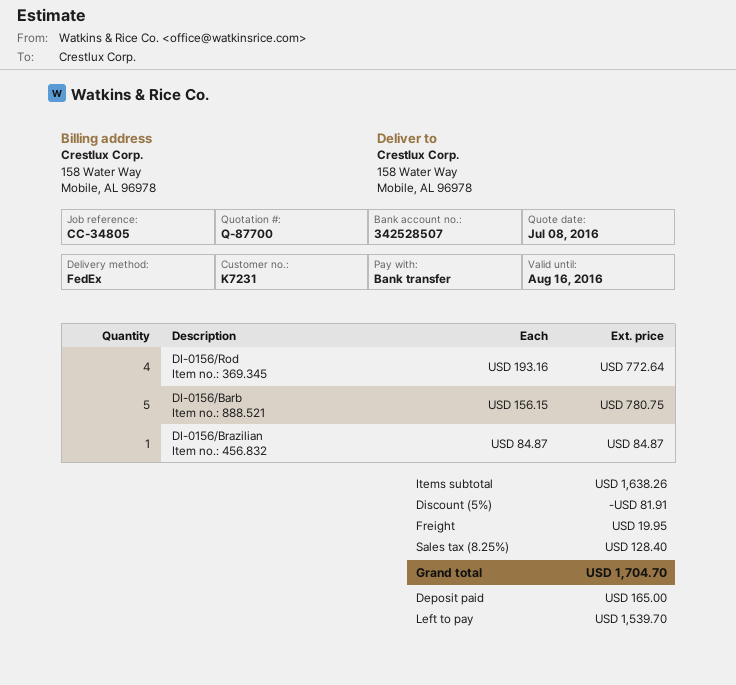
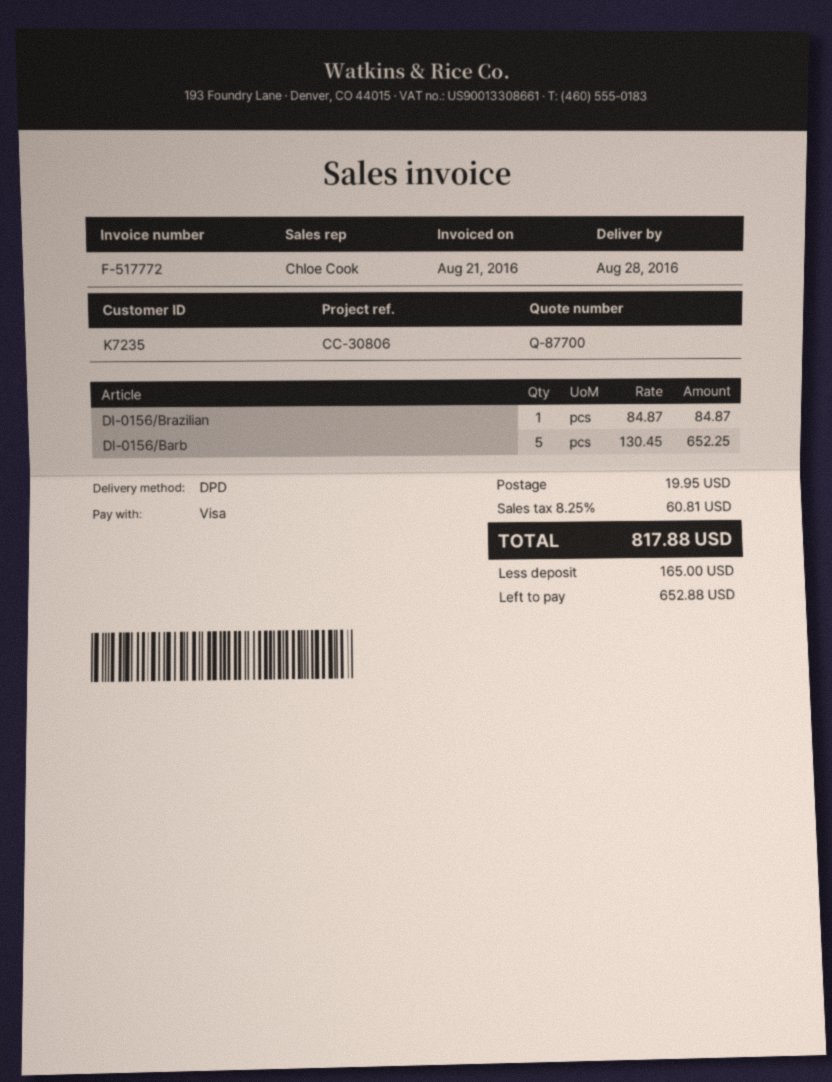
customer number: K7231 -> K7235
reference: CC-34805 -> CC-30806
payment method: bank transfer -> Visa
shipping method: FedEx -> DPD
DI-0156/Rod: 4 x 193.16 = 772.64 -> none
DI-0156/Barb: 5 x 156.15 = 780.75 -> 5 x 130.45 = 652.25
discount: 5% = 81.91 -> none
tax: 8.25% = 128.40 -> 8.25% = 60.81
total: 1704.70 -> 817.88
balance: 1539.70 -> 652.88

